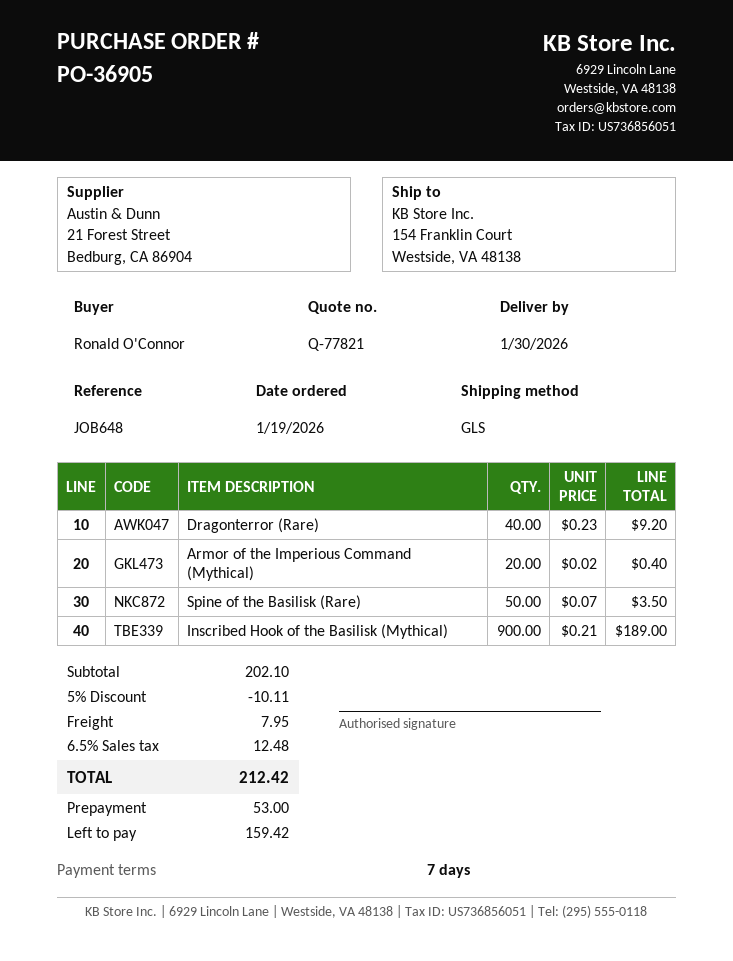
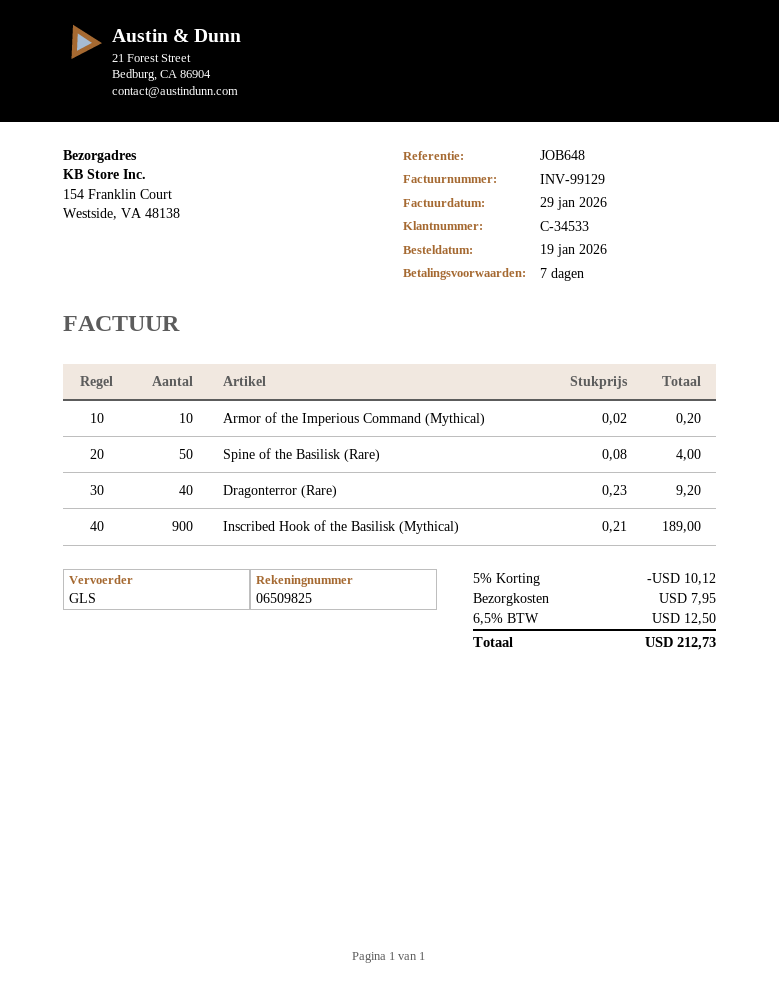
Armor of the Imperious Command (Mythical): 20 x 0.02 = 0.40 -> 10 x 0.02 = 0.20
Spine of the Basilisk (Rare): 50 x 0.07 = 3.50 -> 50 x 0.08 = 4.00
discount: 5% = 10.11 -> 5% = 10.12
tax: 6.5% = 12.48 -> 6.5% = 12.50
total: 212.42 -> 212.73

